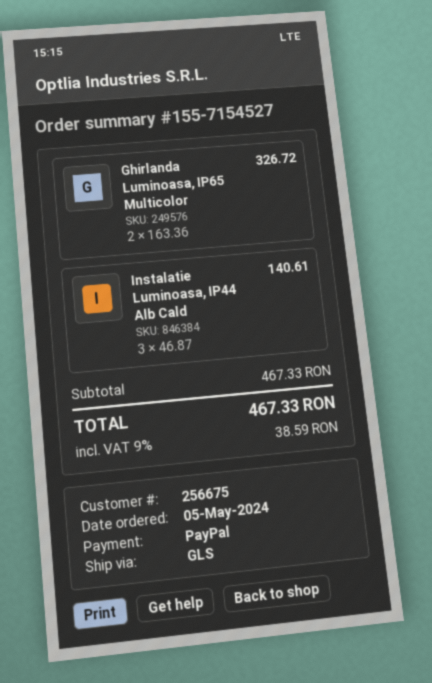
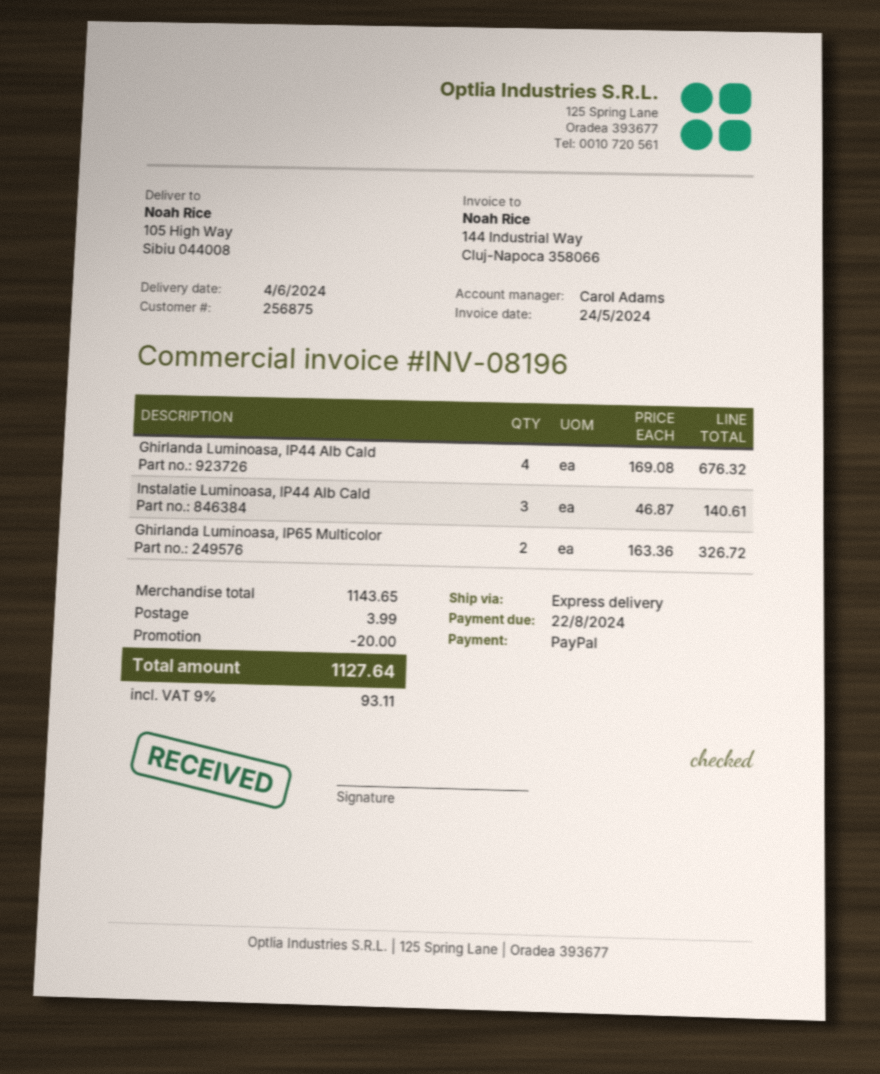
customer number: 256675 -> 256875
shipping method: GLS -> express
Ghirlanda Luminoasa, IP44 Alb Cald: none -> 4 x 169.08 = 676.32
subtotal: 467.33 -> 1143.65
discount: none -> 20.00
shipping: none -> 3.99
tax: 9% = 38.59 -> 9% = 93.11
total: 467.33 -> 1127.64

